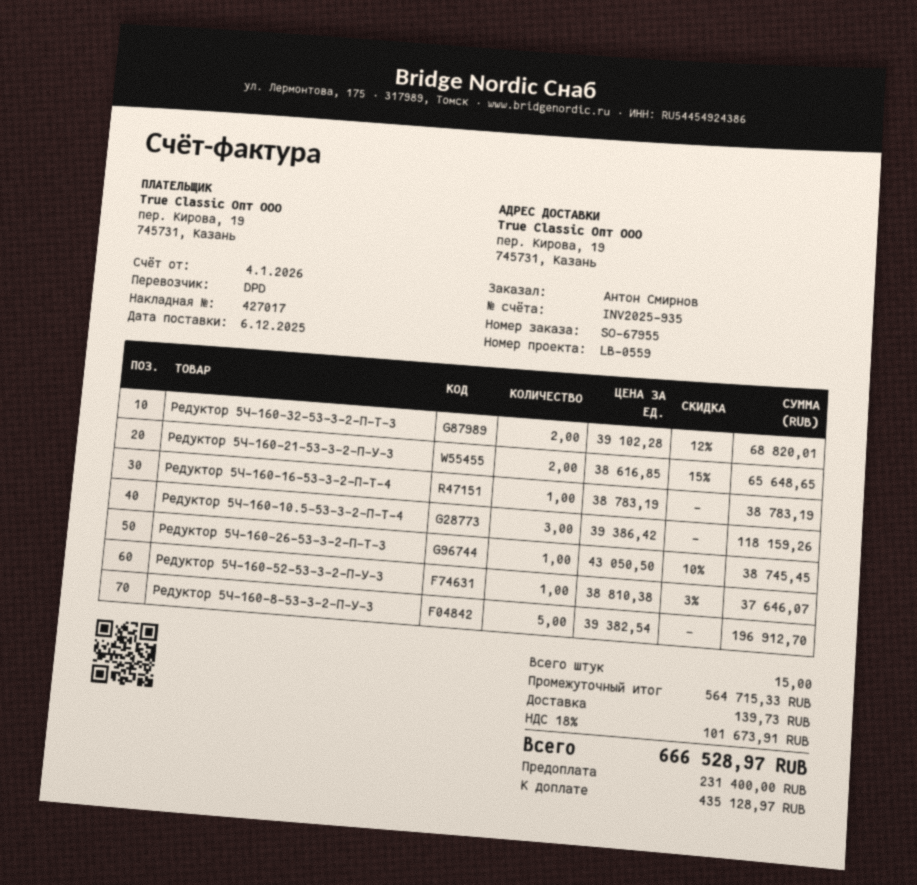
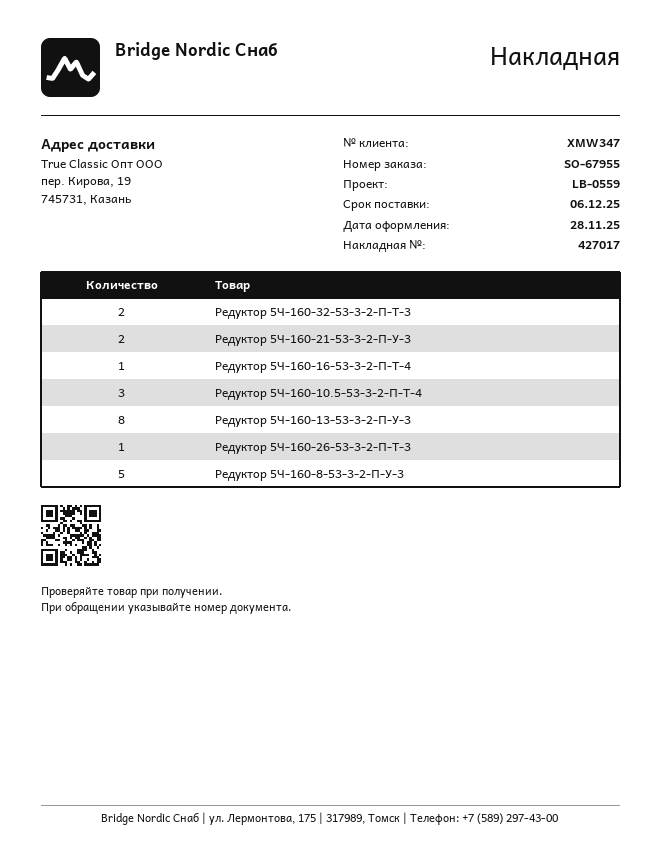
Редуктор 5Ч-160-52-53-3-2-П-У-3: 1 -> none
Редуктор 5Ч-160-13-53-3-2-П-У-3: none -> 8

